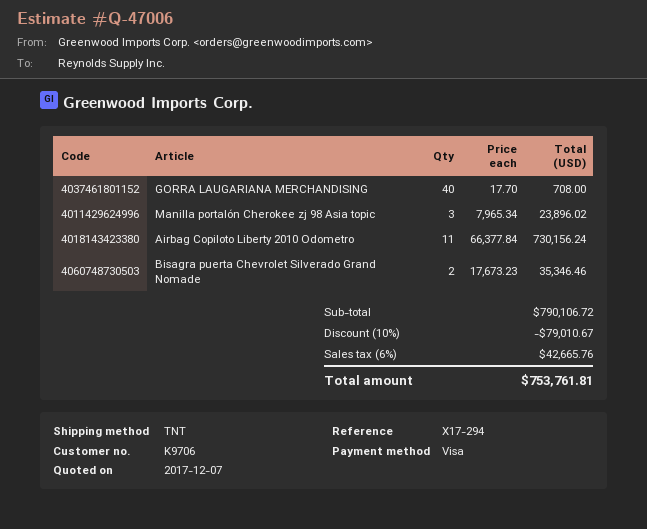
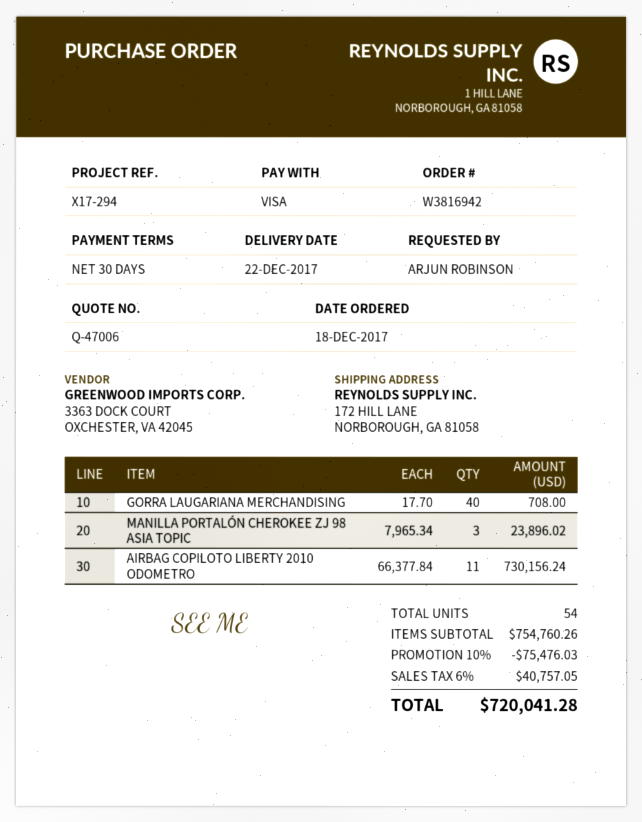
Bisagra puerta Chevrolet Silverado Grand Nomade: 2 x 17673.23 = 35346.46 -> none
subtotal: 790106.72 -> 754760.26
discount: 10% = 79010.67 -> 10% = 75476.03
tax: 6% = 42665.76 -> 6% = 40757.05
total: 753761.81 -> 720041.28

